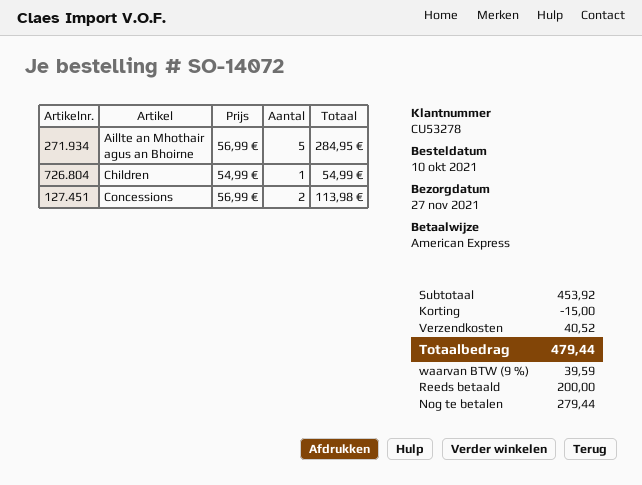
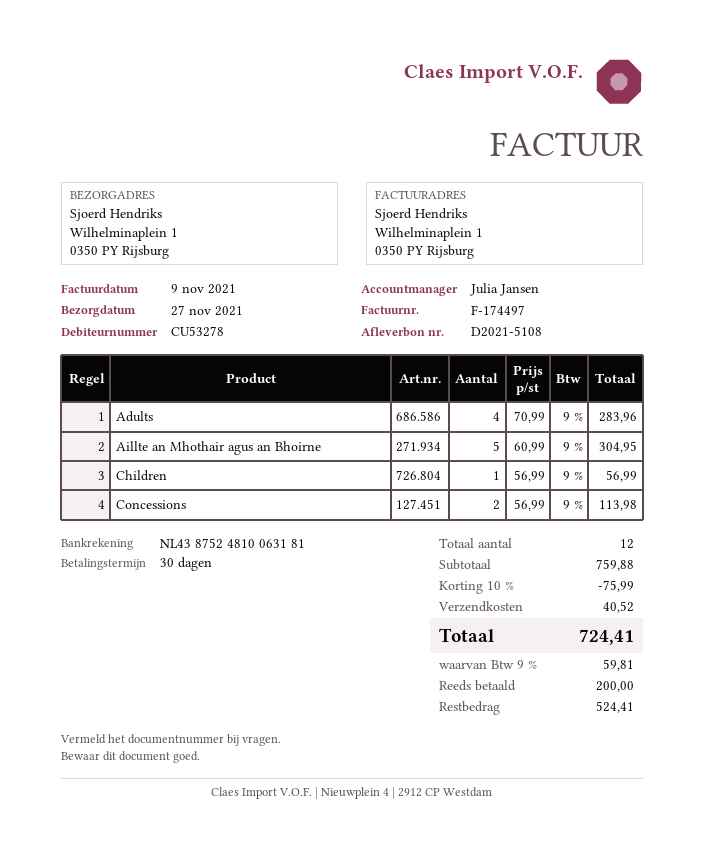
Aillte an Mhothair agus an Bhoirne: 5 x 56.99 = 284.95 -> 5 x 60.99 = 304.95
Children: 1 x 54.99 = 54.99 -> 1 x 56.99 = 56.99
Adults: none -> 4 x 70.99 = 283.96
subtotal: 453.92 -> 759.88
discount: 15.00 -> 75.99
tax: 9% = 39.59 -> 9% = 59.81
total: 479.44 -> 724.41
balance: 279.44 -> 524.41

